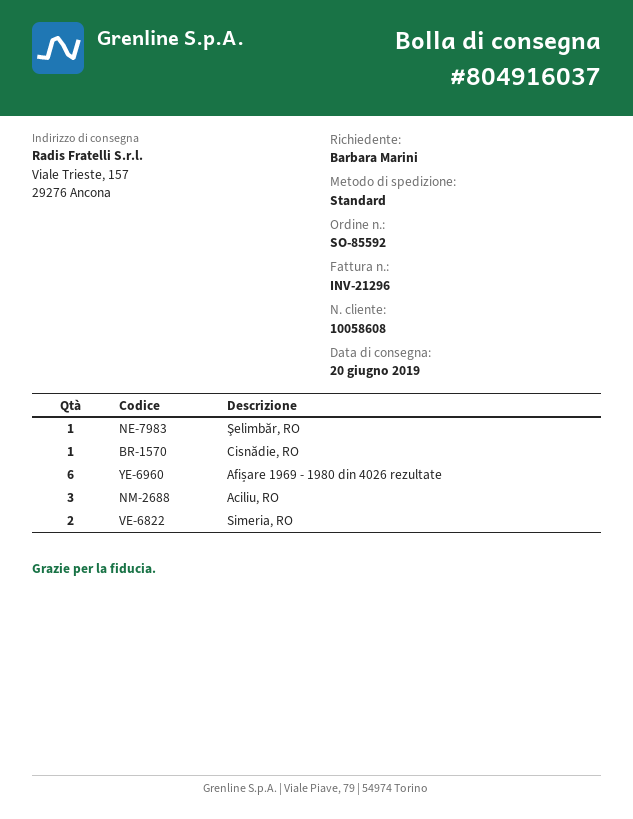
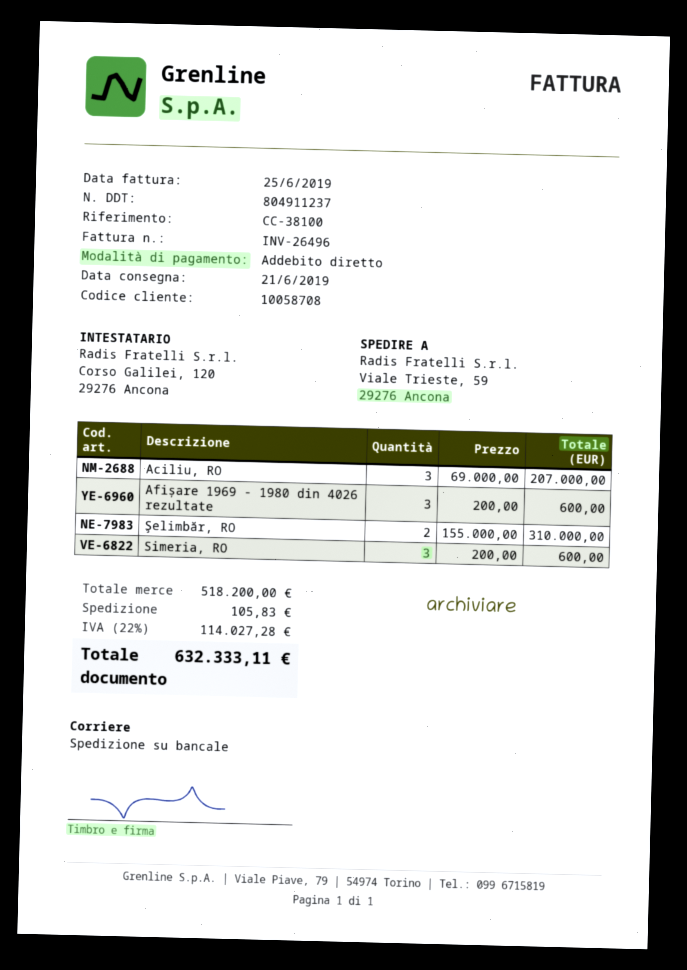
delivery note number: 804916037 -> 804911237
delivery date: 2019-06-20 -> 2019-06-21
invoice number: INV-21296 -> INV-26496
customer number: 10058608 -> 10058708
shipping method: standard -> pallet freight
ship to: Viale Trieste, 157, 29276 Ancona -> Viale Trieste, 59, 29276 Ancona
Şelimbăr, RO: 1 -> 2
Cisnădie, RO: 1 -> none
Afișare 1969 - 1980 din 4026 rezultate: 6 -> 3
Simeria, RO: 2 -> 3

